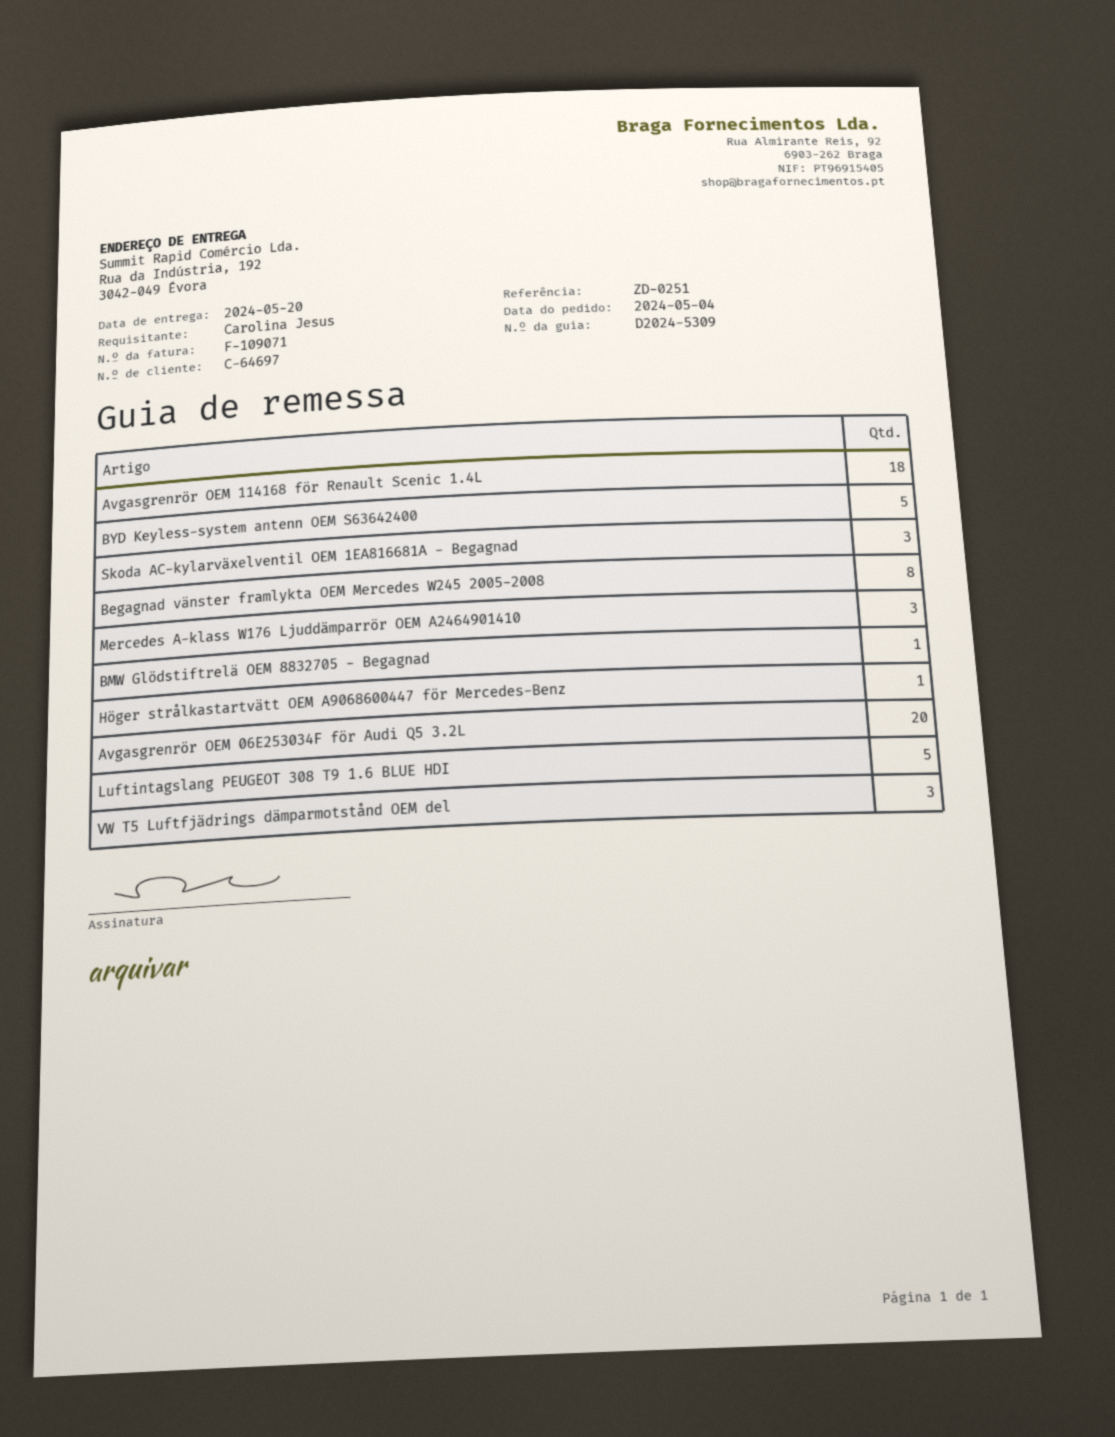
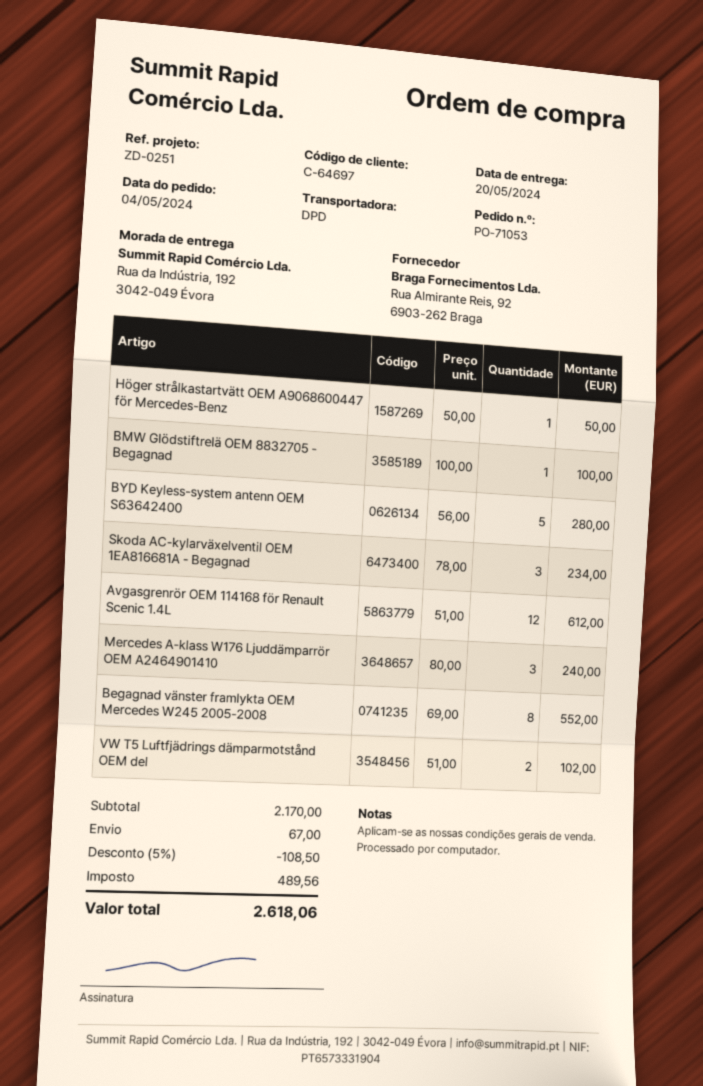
Avgasgrenrör OEM 114168 för Renault Scenic 1.4L: 18 -> 12
Avgasgrenrör OEM 06E253034F för Audi Q5 3.2L: 20 -> none
Luftintagslang PEUGEOT 308 T9 1.6 BLUE HDI: 5 -> none
VW T5 Luftfjädrings dämparmotstånd OEM del: 3 -> 2

